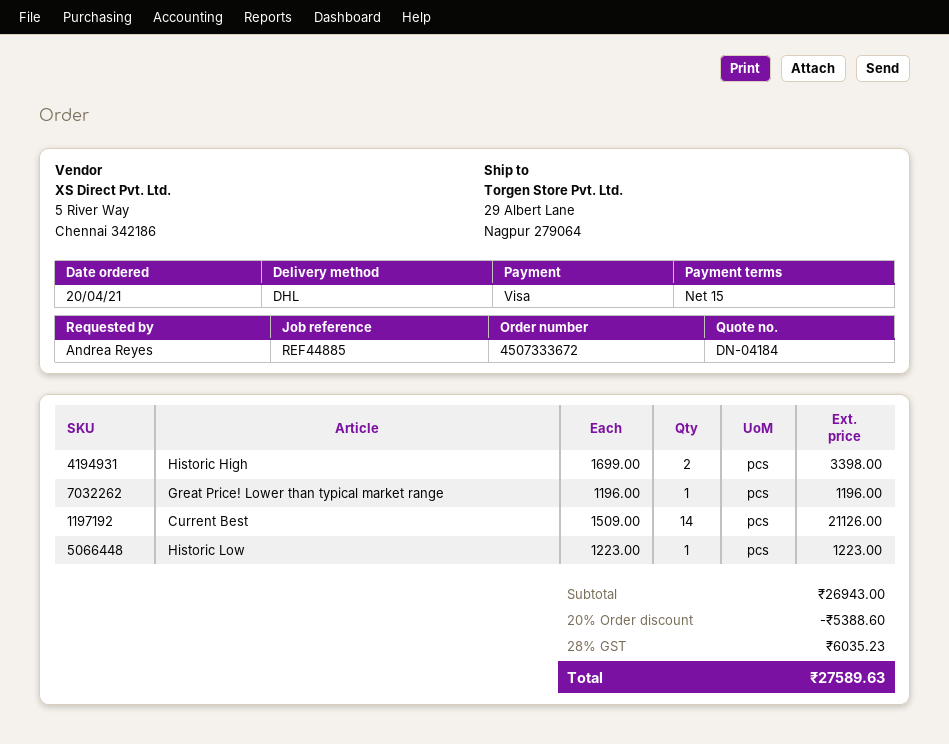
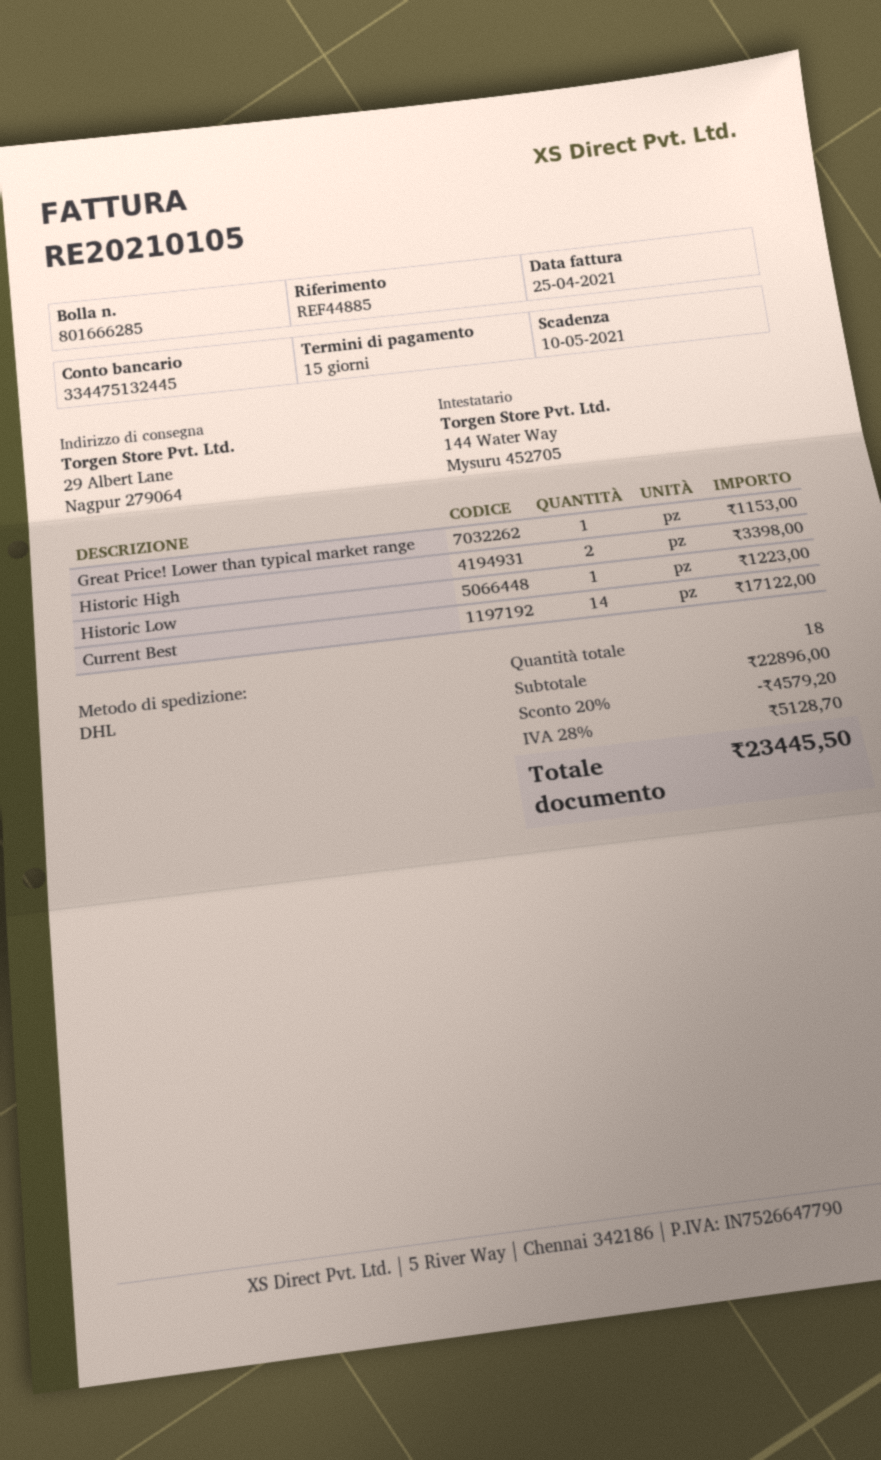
Great Price! Lower than typical market range: 1 for 1196.00 -> 1 for 1153.00
Current Best: 14 for 21126.00 -> 14 for 17122.00
subtotal: 26943.00 -> 22896.00
discount: 20% = 5388.60 -> 20% = 4579.20
tax: 28% = 6035.23 -> 28% = 5128.70
total: 27589.63 -> 23445.50

